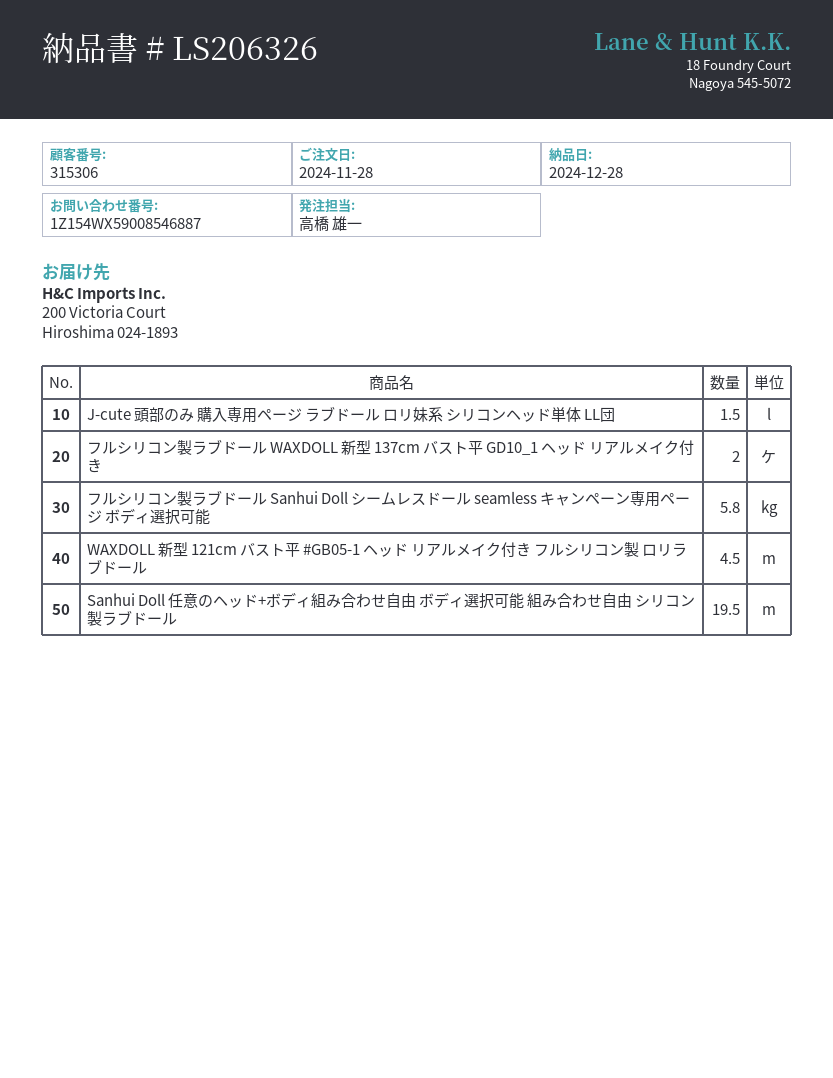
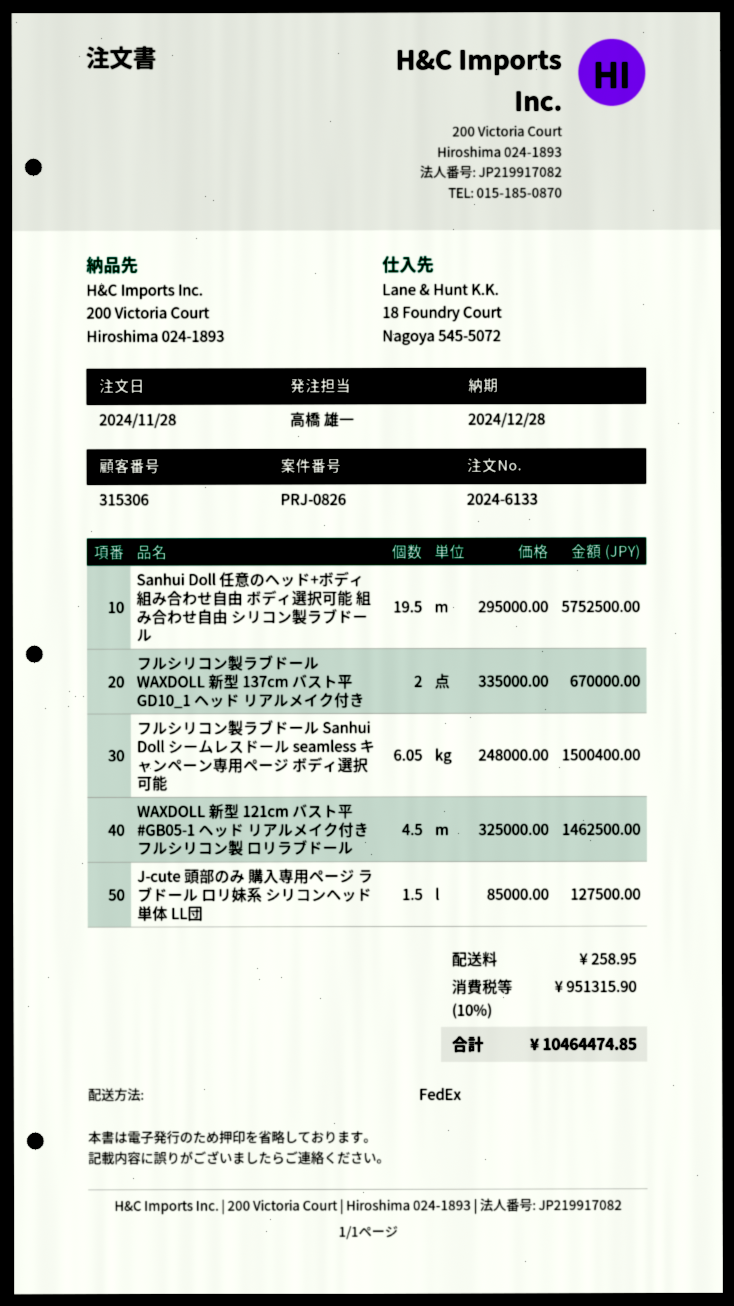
フルシリコン製ラブドール Sanhui Doll シームレスドール seamless キャンペーン専用ページ ボディ選択可能: 5.8 -> 6.05

